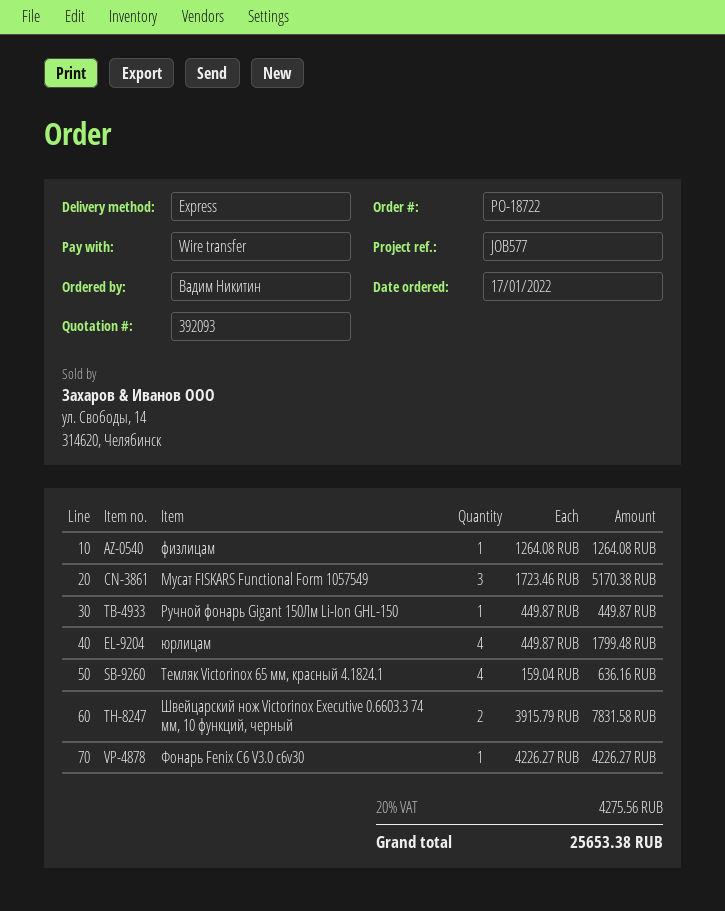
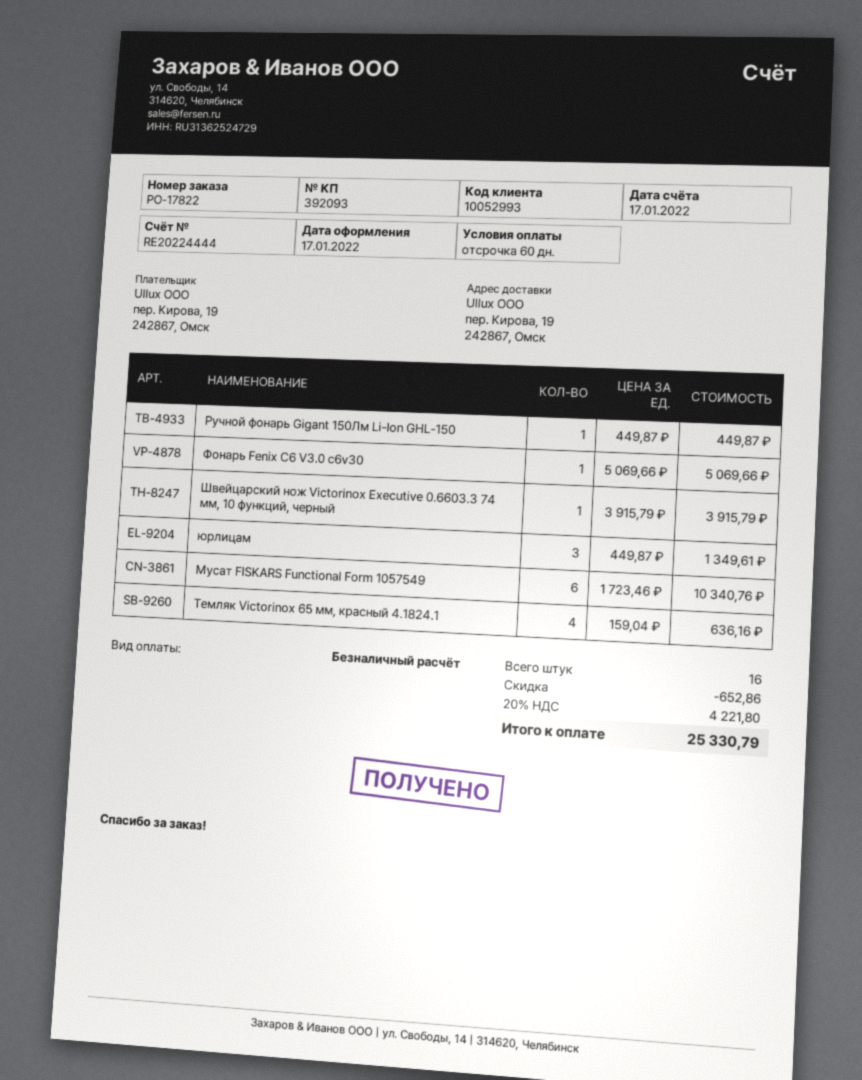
order number: PO-18722 -> PO-17822
физлицам: 1 x 1264.08 = 1264.08 -> none
Мусат FISKARS Functional Form 1057549: 3 x 1723.46 = 5170.38 -> 6 x 1723.46 = 10340.76
юрлицам: 4 x 449.87 = 1799.48 -> 3 x 449.87 = 1349.61
Швейцарский нож Victorinox Executive 0.6603.3 74 мм, 10 функций, черный: 2 x 3915.79 = 7831.58 -> 1 x 3915.79 = 3915.79
Фонарь Fenix C6 V3.0 c6v30: 1 x 4226.27 = 4226.27 -> 1 x 5069.66 = 5069.66
discount: none -> 652.86
tax: 20% = 4275.56 -> 20% = 4221.80
total: 25653.38 -> 25330.79

